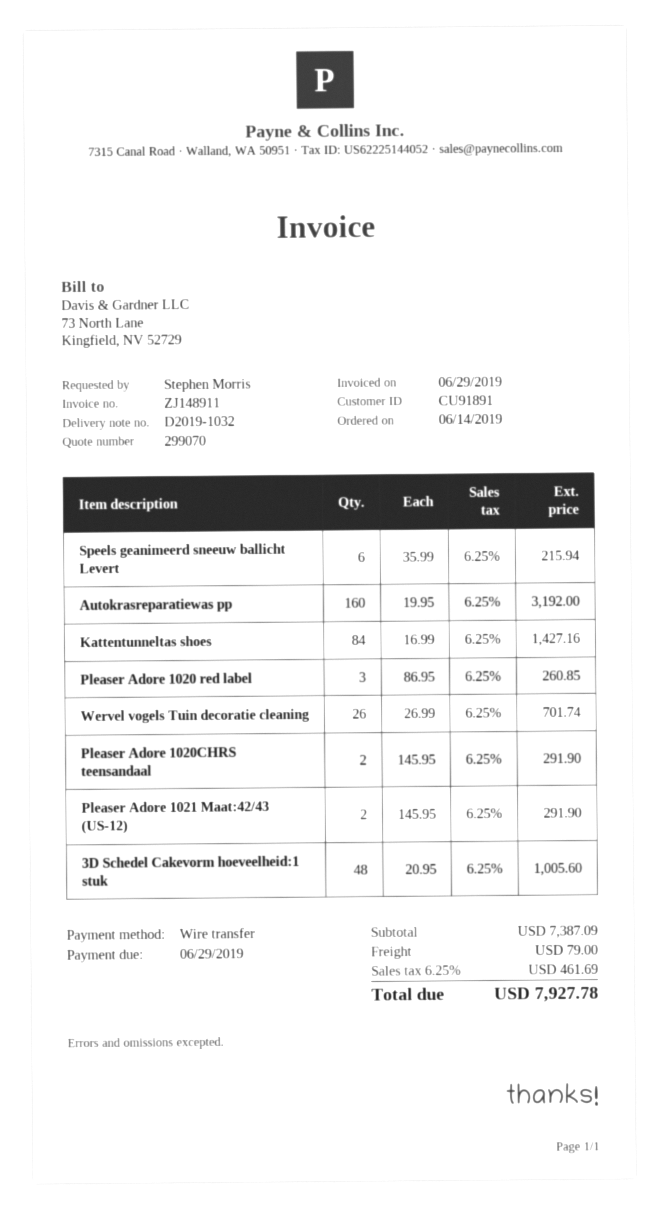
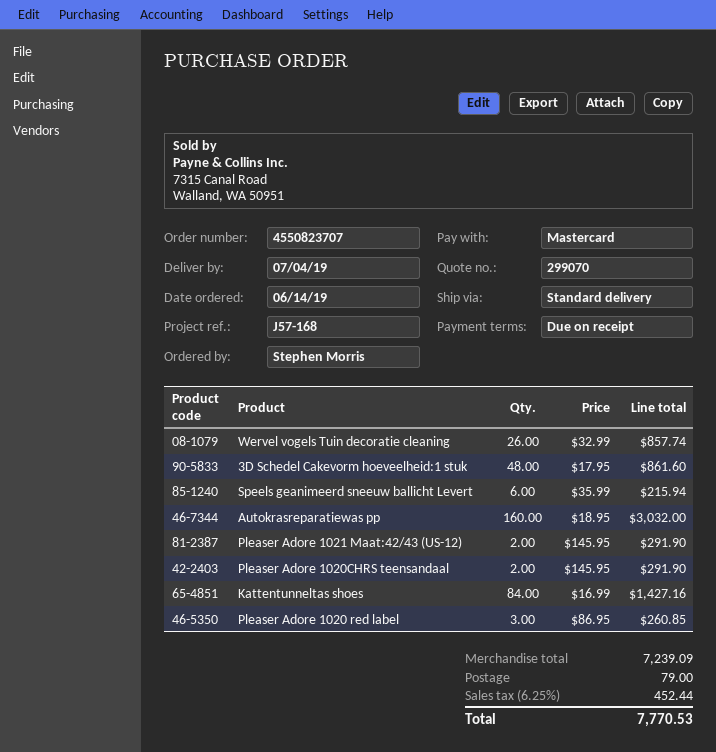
payment method: bank transfer -> Mastercard
Autokrasreparatiewas pp: 160 x 19.95 = 3192.00 -> 160 x 18.95 = 3032.00
Wervel vogels Tuin decoratie cleaning: 26 x 26.99 = 701.74 -> 26 x 32.99 = 857.74
3D Schedel Cakevorm hoeveelheid:1 stuk: 48 x 20.95 = 1005.60 -> 48 x 17.95 = 861.60
subtotal: 7387.09 -> 7239.09
tax: 6.25% = 461.69 -> 6.25% = 452.44
total: 7927.78 -> 7770.53

